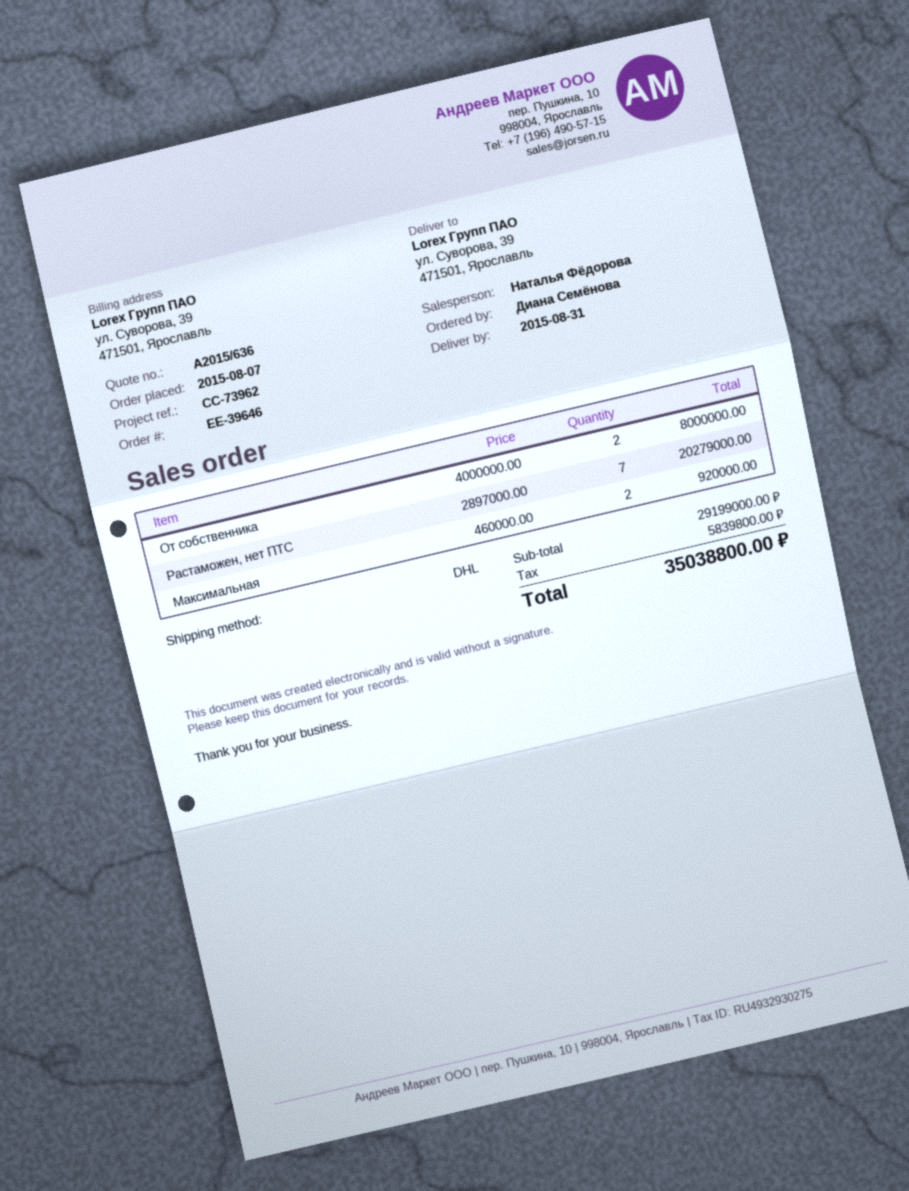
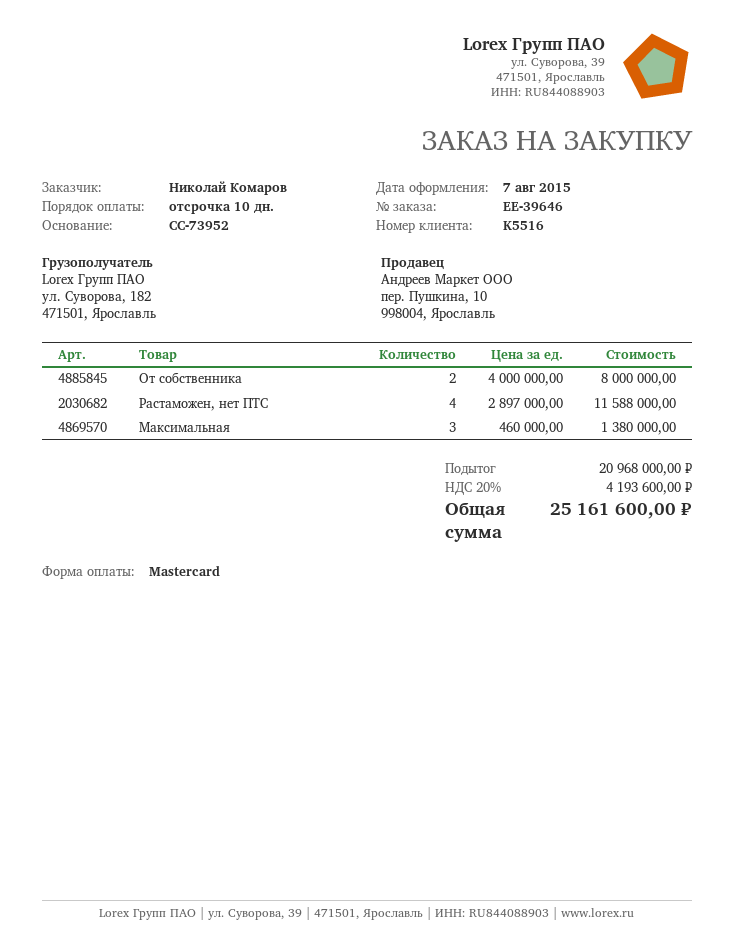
reference: CC-73962 -> CC-73952
ordered by: Диана Семёнова -> Николай Комаров
ship to: ул. Суворова, 39, 471501, Ярославль -> ул. Суворова, 182, 471501, Ярославль
Растаможен, нет ПТС: 7 x 2897000.00 = 20279000.00 -> 4 x 2897000.00 = 11588000.00
Максимальная: 2 x 460000.00 = 920000.00 -> 3 x 460000.00 = 1380000.00
subtotal: 29199000.00 -> 20968000.00
tax: 5839800.00 -> 4193600.00
total: 35038800.00 -> 25161600.00

